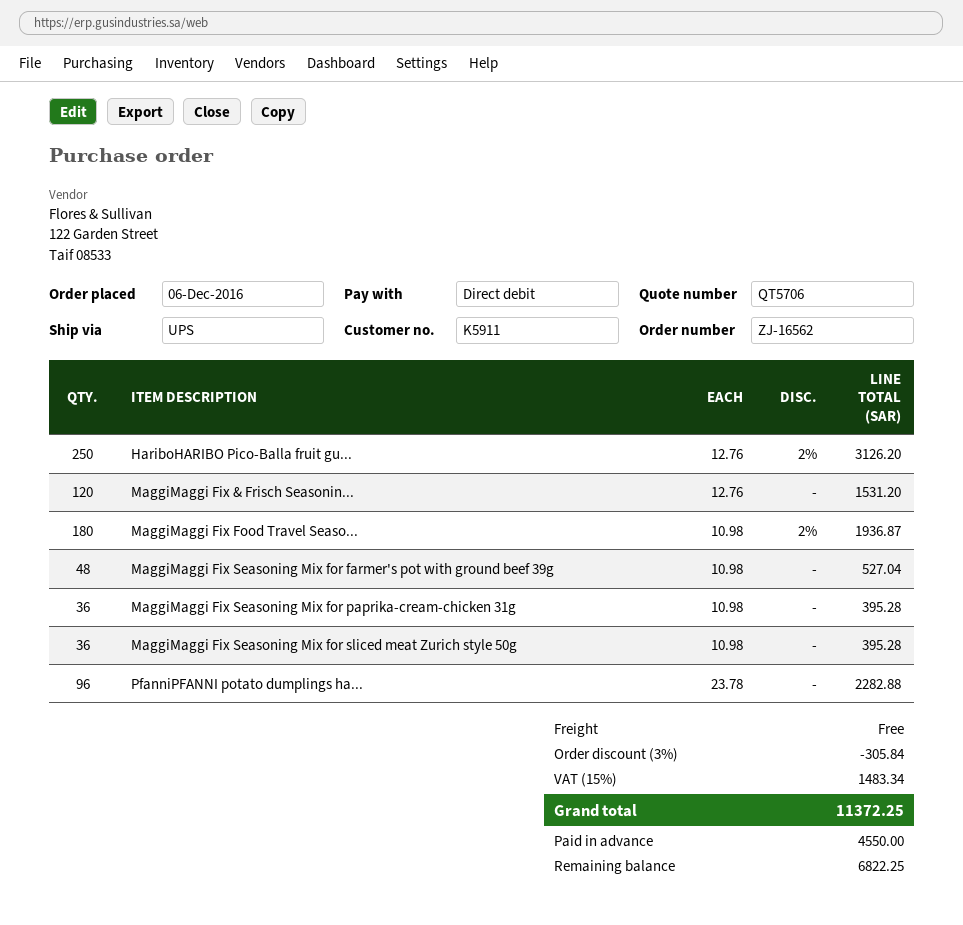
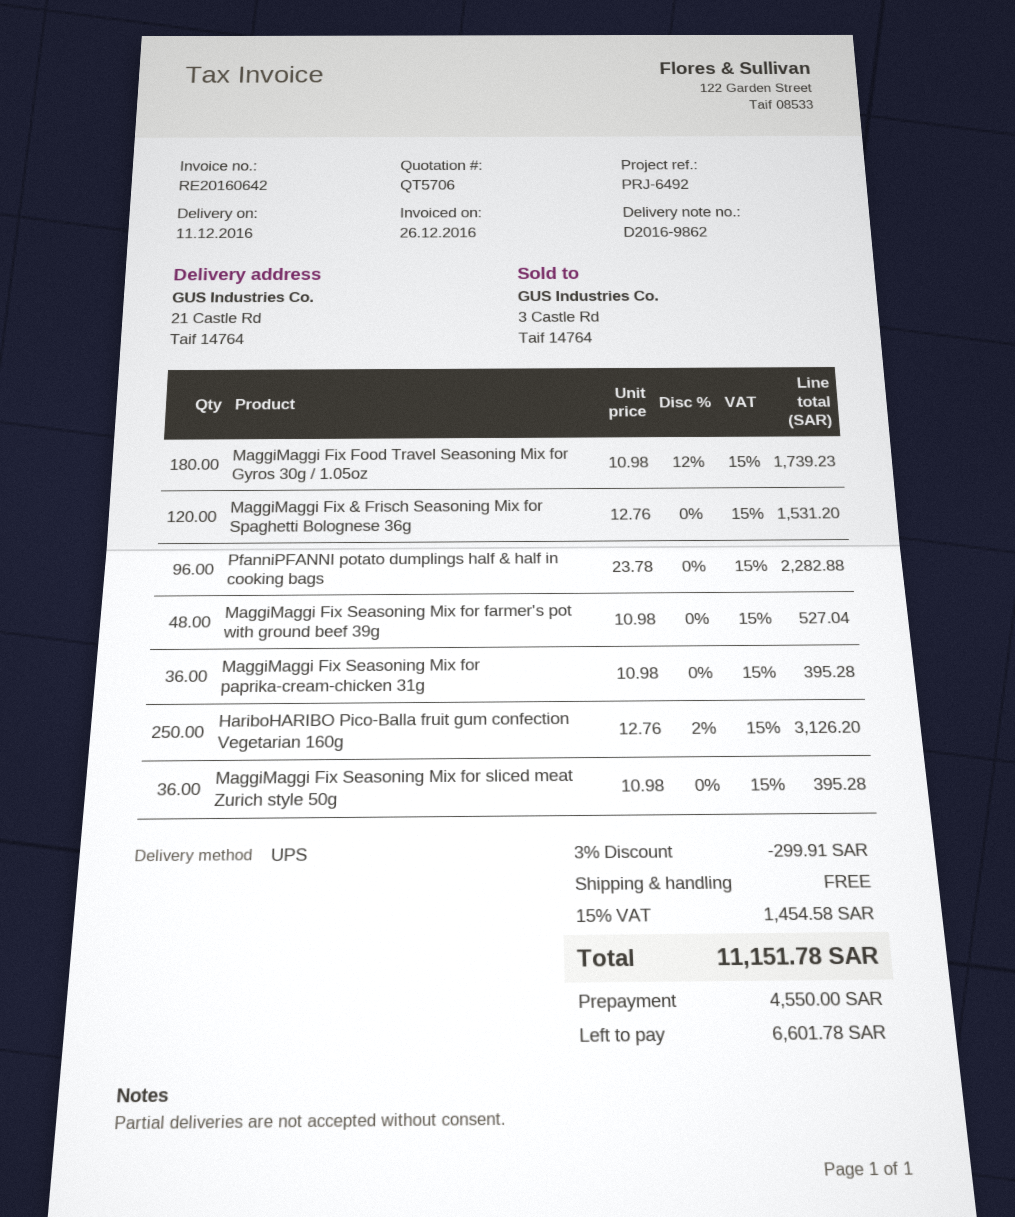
MaggiMaggi Fix Food Travel Seaso...: 180 x 10.98 - 2% = 1936.87 -> 180 x 10.98 - 12% = 1739.23
discount: 3% = 305.84 -> 3% = 299.91
tax: 15% = 1483.34 -> 15% = 1454.58
total: 11372.25 -> 11151.78
balance: 6822.25 -> 6601.78

